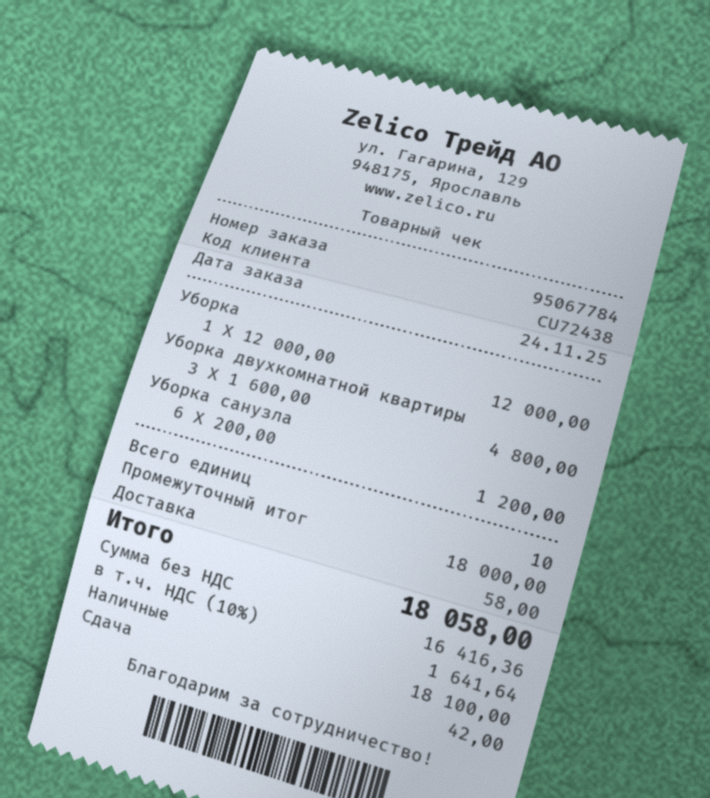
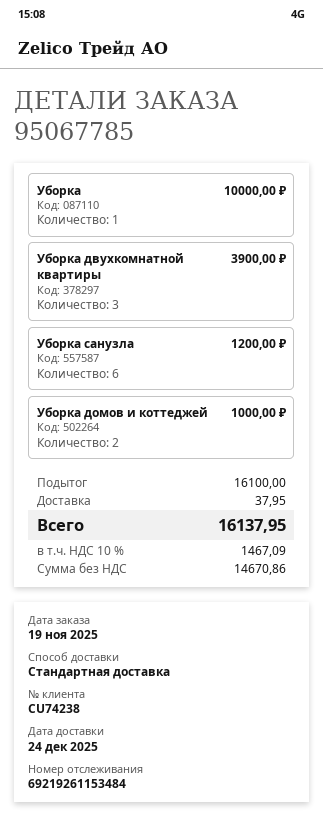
order number: 95067784 -> 95067785
order date: 2025-11-24 -> 2025-11-19
customer number: CU72438 -> CU74238
Уборка: 1 for 12000.00 -> 1 for 10000.00
Уборка двухкомнатной квартиры: 3 for 4800.00 -> 3 for 3900.00
Уборка домов и коттеджей: none -> 2 for 1000.00
subtotal: 18000.00 -> 16100.00
shipping: 58.00 -> 37.95
net: 16416.36 -> 14670.86
tax: 10% = 1641.64 -> 10% = 1467.09
total: 18058.00 -> 16137.95

